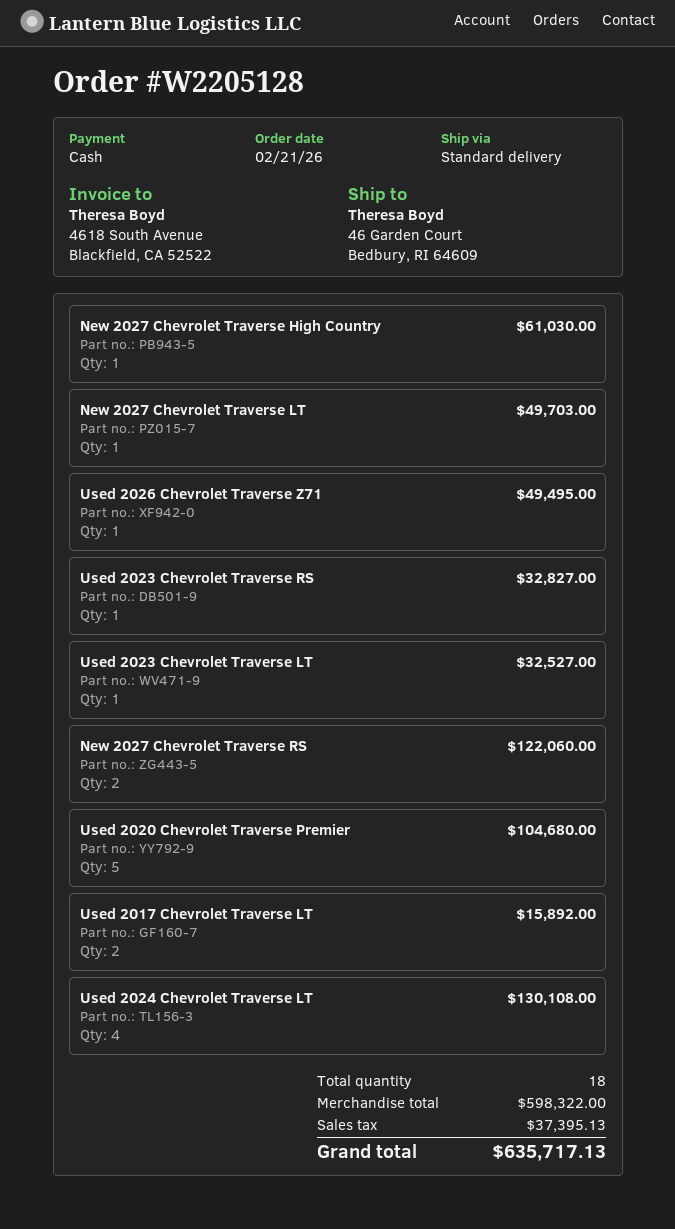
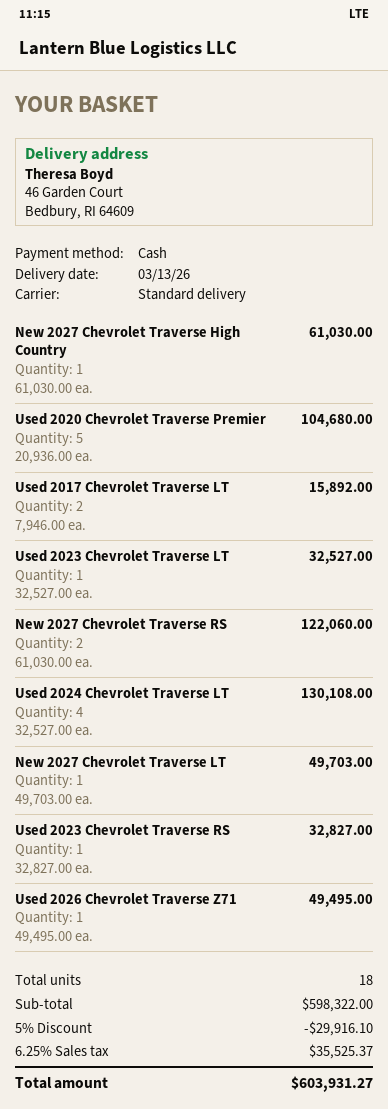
discount: none -> 5% = 29916.10
tax: 37395.13 -> 35525.37
total: 635717.13 -> 603931.27

